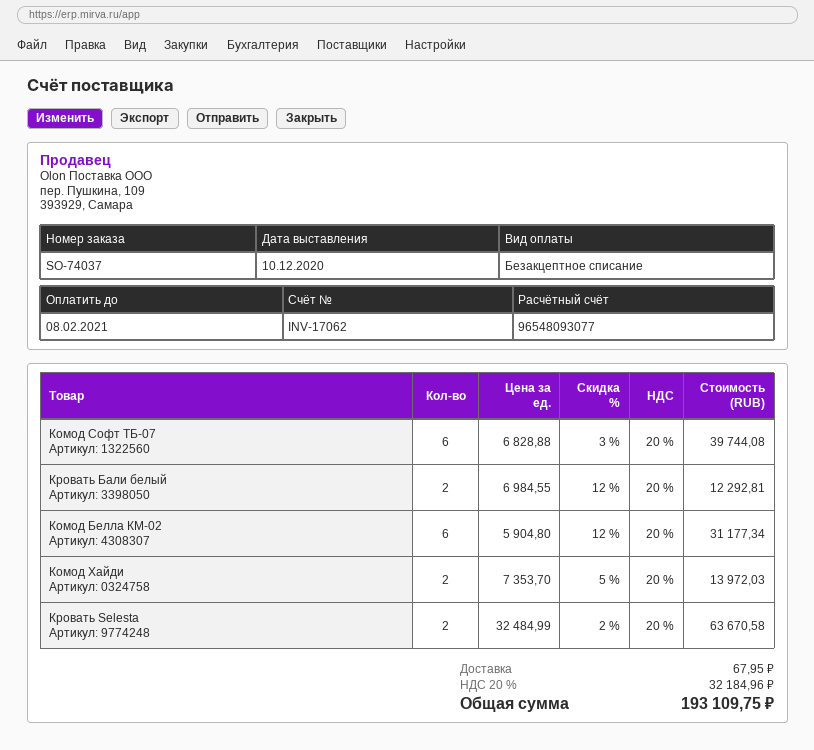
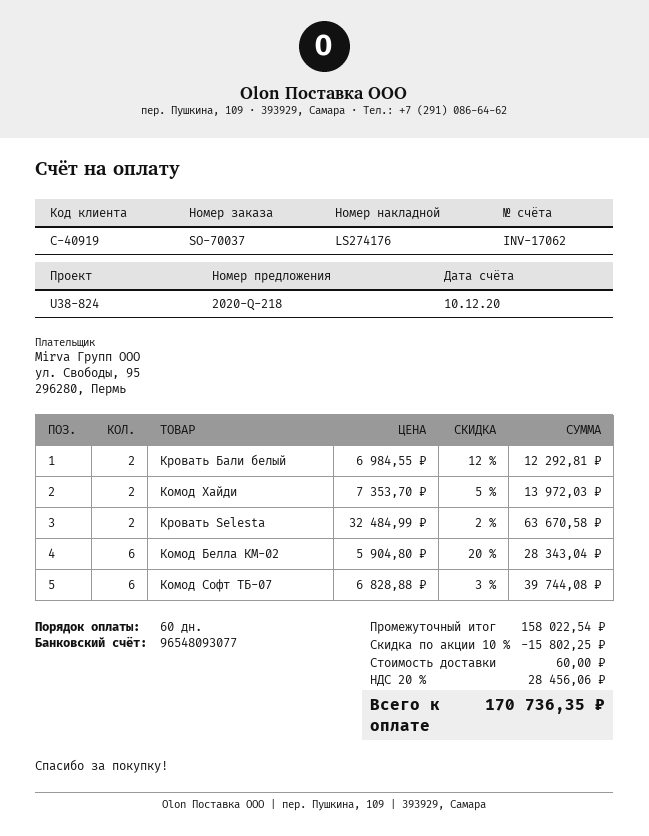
order number: SO-74037 -> SO-70037
Комод Белла КМ-02: 6 x 5904.80 - 12% = 31177.34 -> 6 x 5904.80 - 20% = 28343.04
discount: none -> 10% = 15802.25
shipping: 67.95 -> 60.00
tax: 20% = 32184.96 -> 20% = 28456.06
total: 193109.75 -> 170736.35

